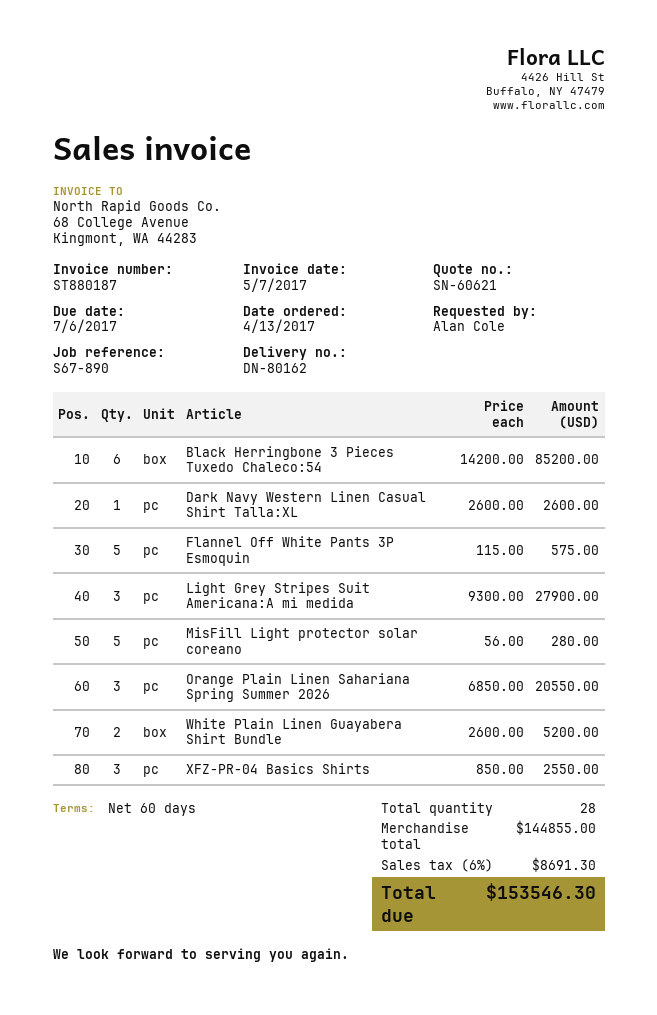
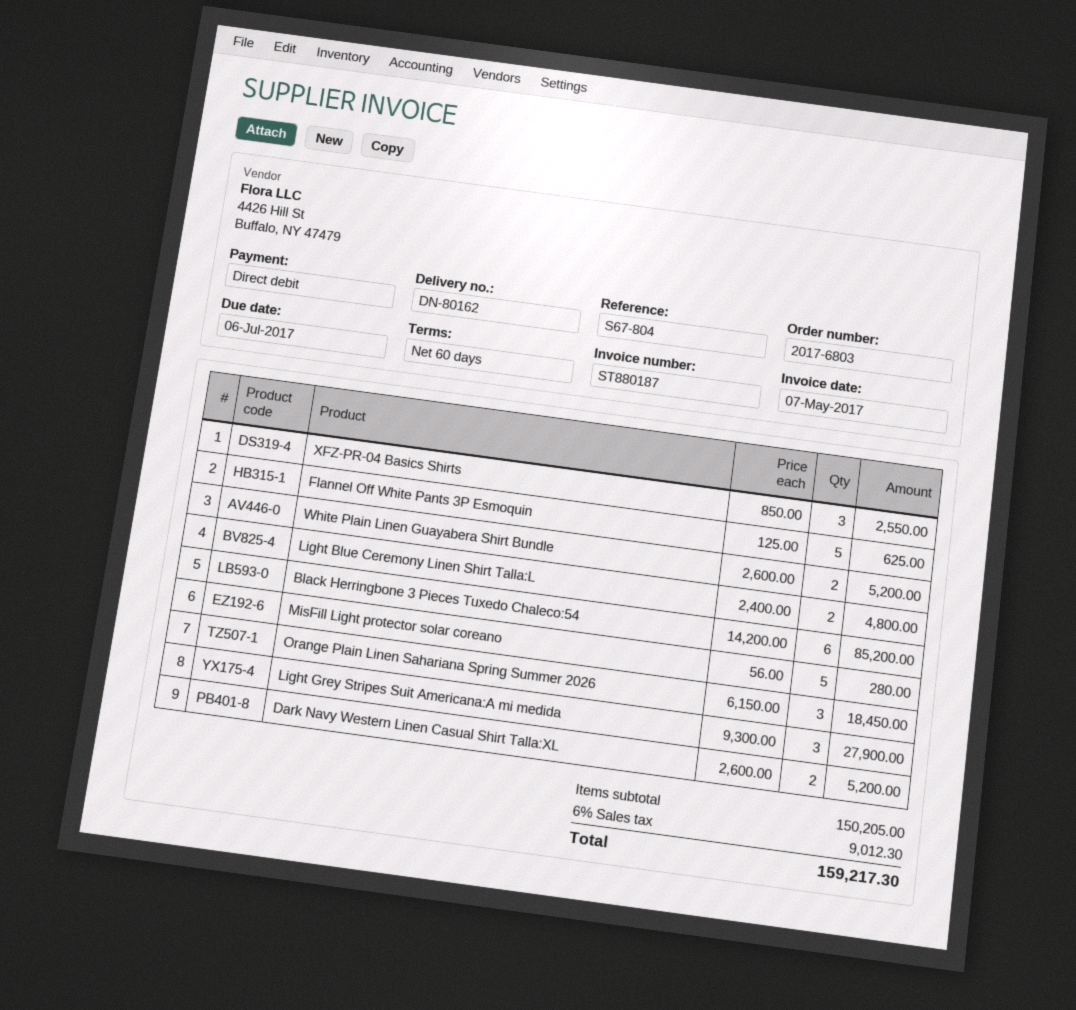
reference: S67-890 -> S67-804
Dark Navy Western Linen Casual Shirt Talla:XL: 1 x 2600.00 = 2600.00 -> 2 x 2600.00 = 5200.00
Flannel Off White Pants 3P Esmoquin: 5 x 115.00 = 575.00 -> 5 x 125.00 = 625.00
Orange Plain Linen Sahariana Spring Summer 2026: 3 x 6850.00 = 20550.00 -> 3 x 6150.00 = 18450.00
Light Blue Ceremony Linen Shirt Talla:L: none -> 2 x 2400.00 = 4800.00
subtotal: 144855.00 -> 150205.00
tax: 6% = 8691.30 -> 6% = 9012.30
total: 153546.30 -> 159217.30

